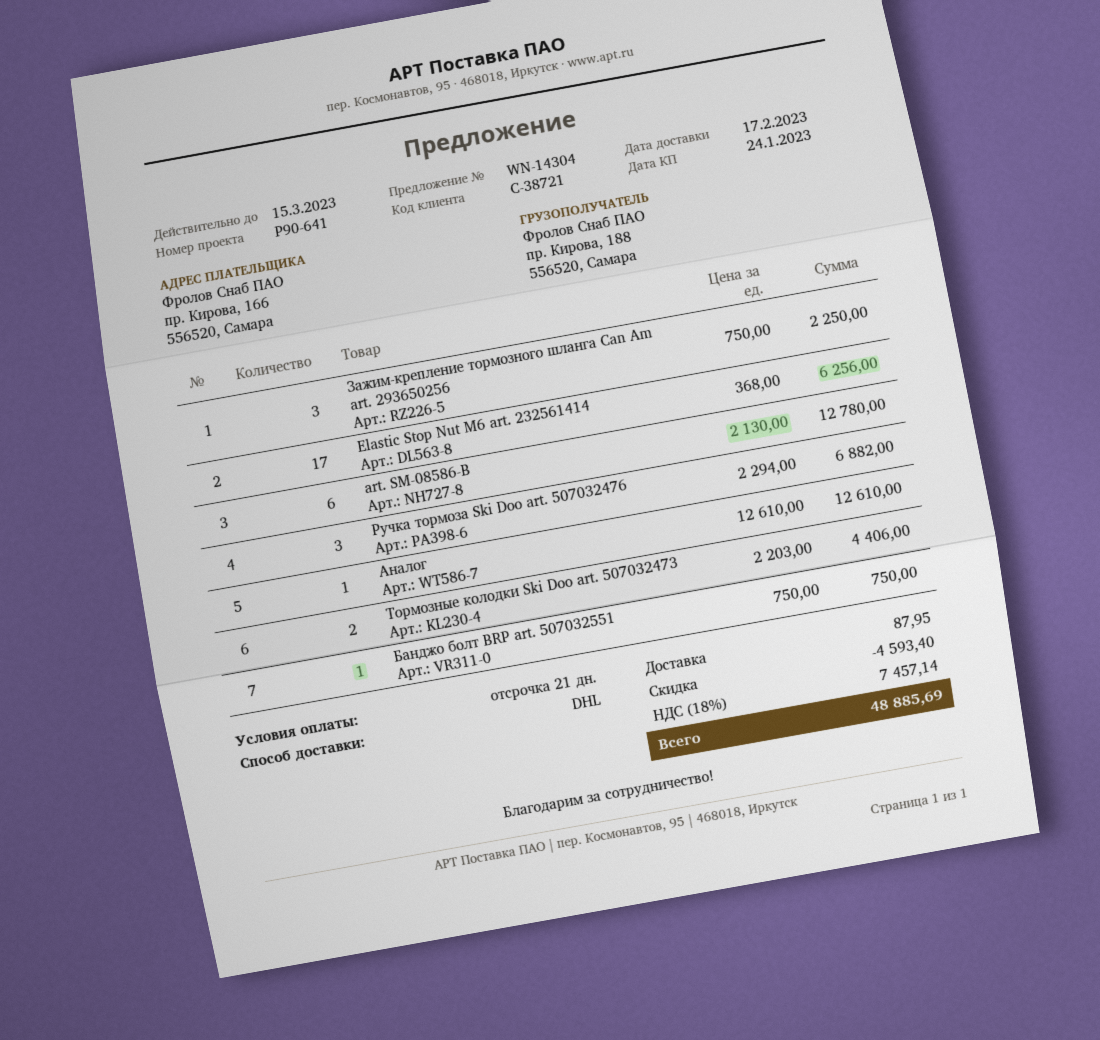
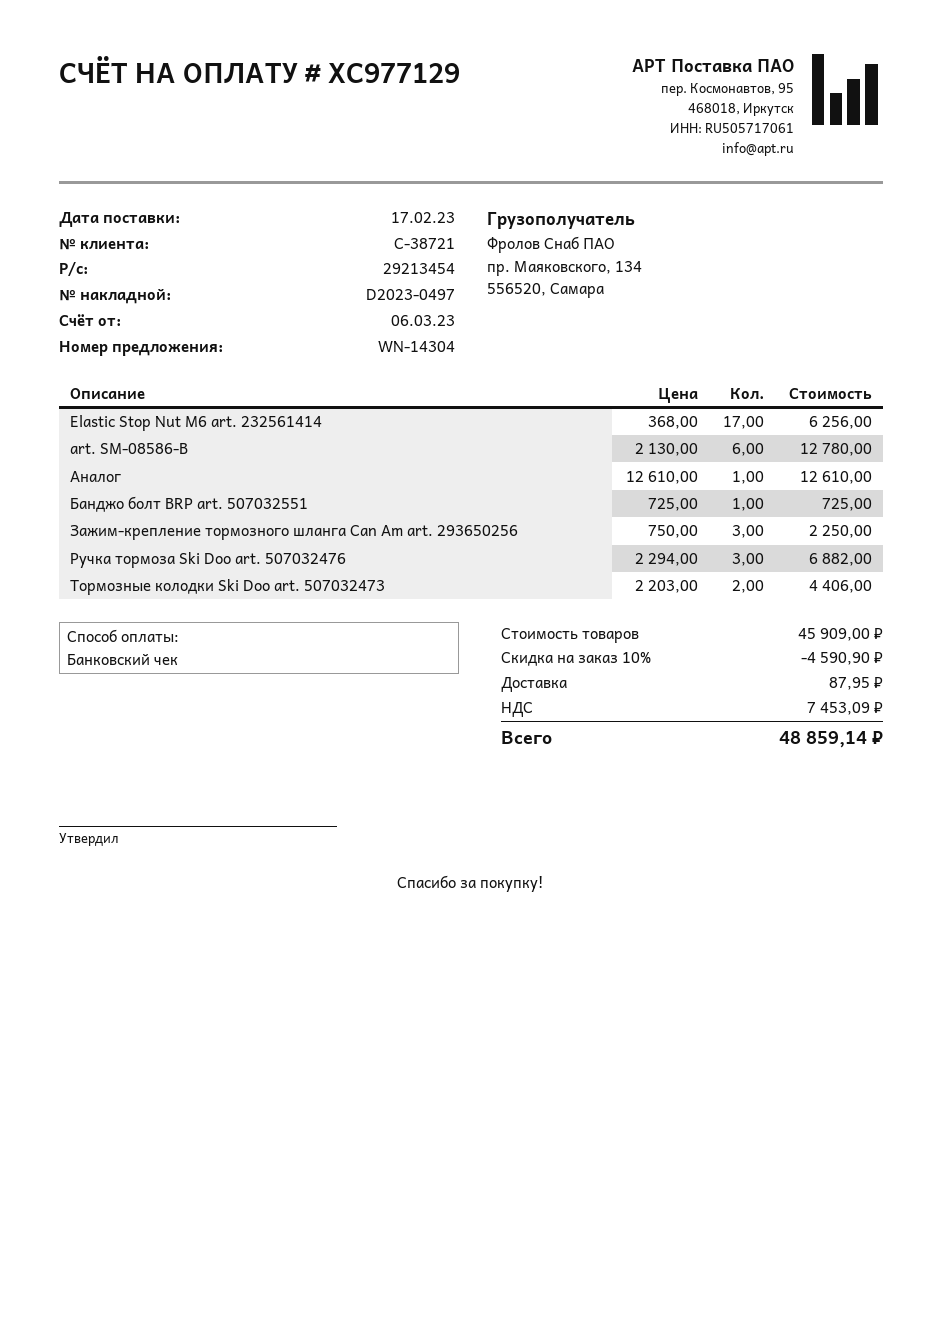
ship to: пр. Кирова, 188, 556520, Самара -> пр. Маяковского, 134, 556520, Самара
Банджо болт BRP art. 507032551: 1 x 750.00 = 750.00 -> 1 x 725.00 = 725.00
discount: 4593.40 -> 4590.90
tax: 7457.14 -> 7453.09
total: 48885.69 -> 48859.14

